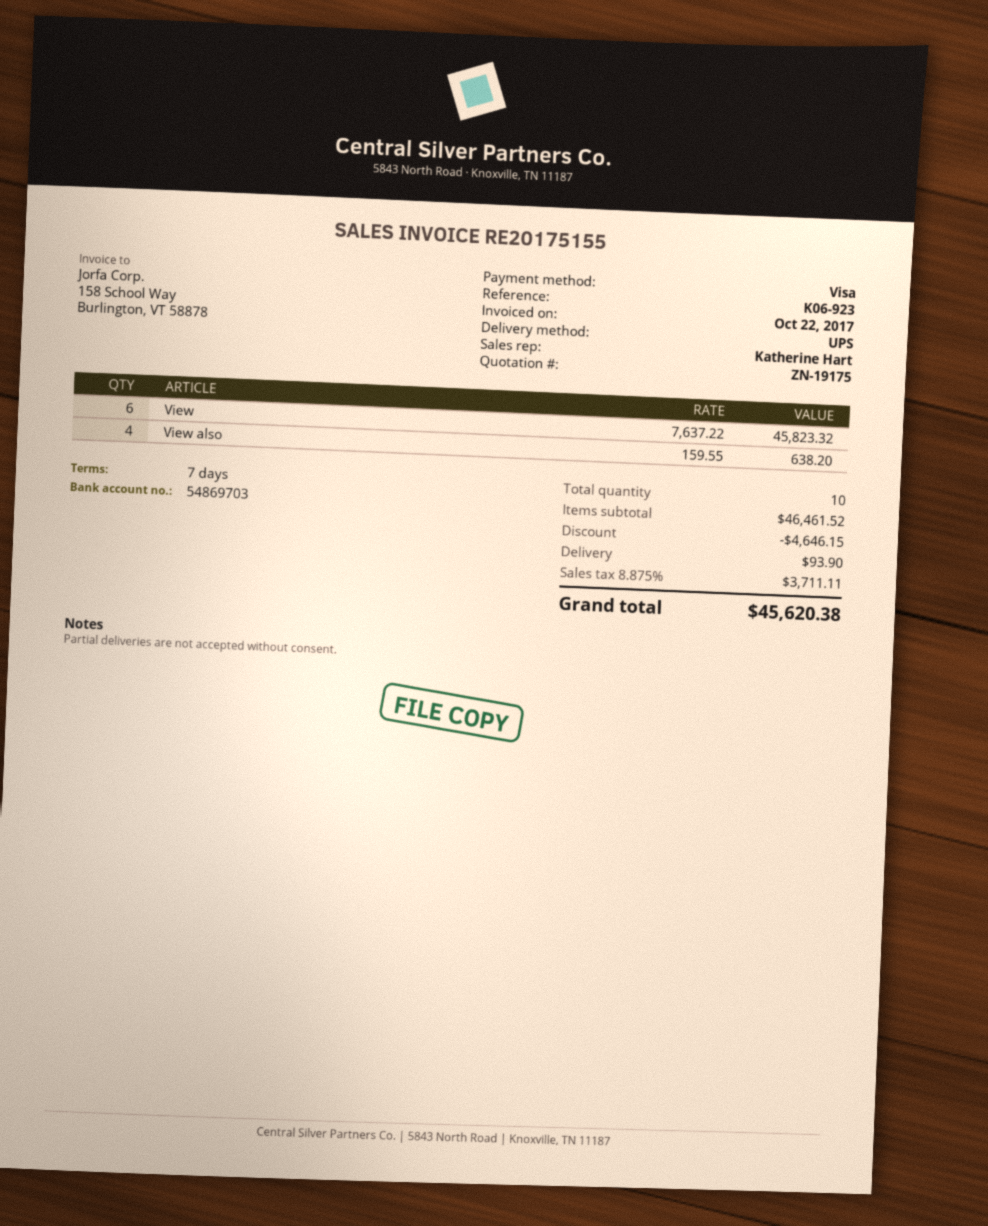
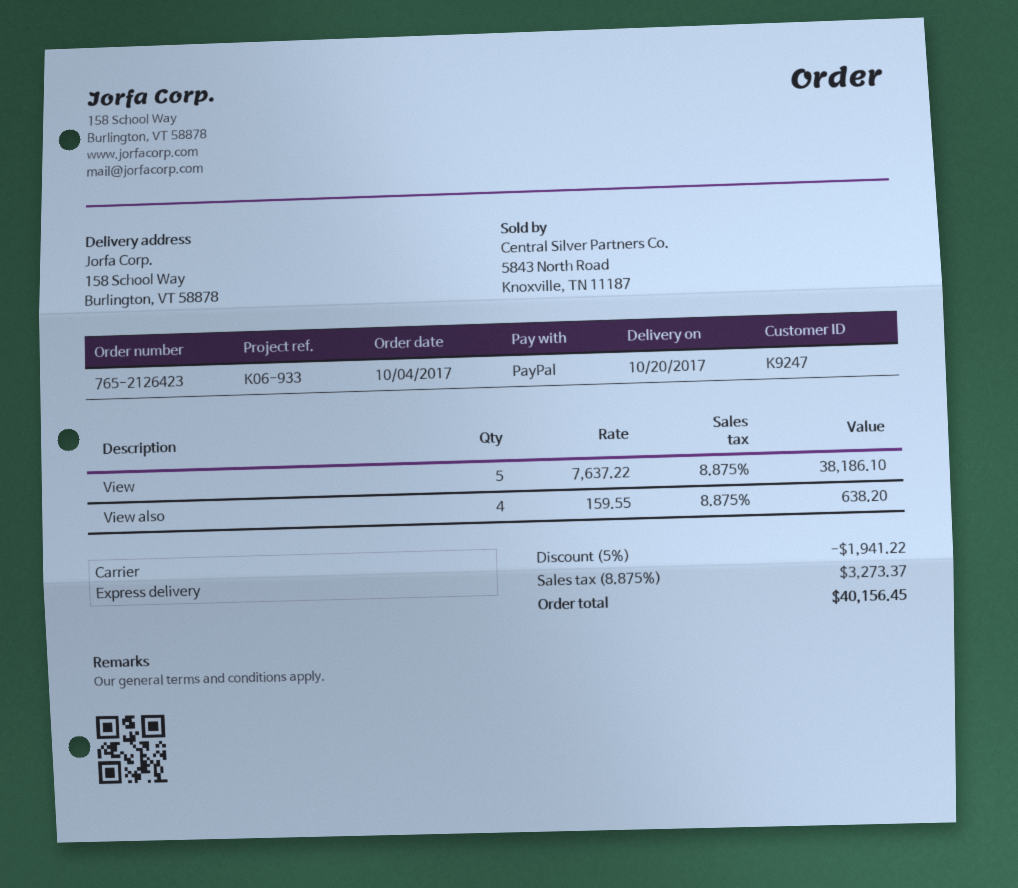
reference: K06-923 -> K06-933
payment method: Visa -> PayPal
shipping method: UPS -> express
View: 6 x 7637.22 = 45823.32 -> 5 x 7637.22 = 38186.10
discount: 4646.15 -> 1941.22
shipping: 93.90 -> none
tax: 8.875% = 3711.11 -> 8.875% = 3273.37
total: 45620.38 -> 40156.45

